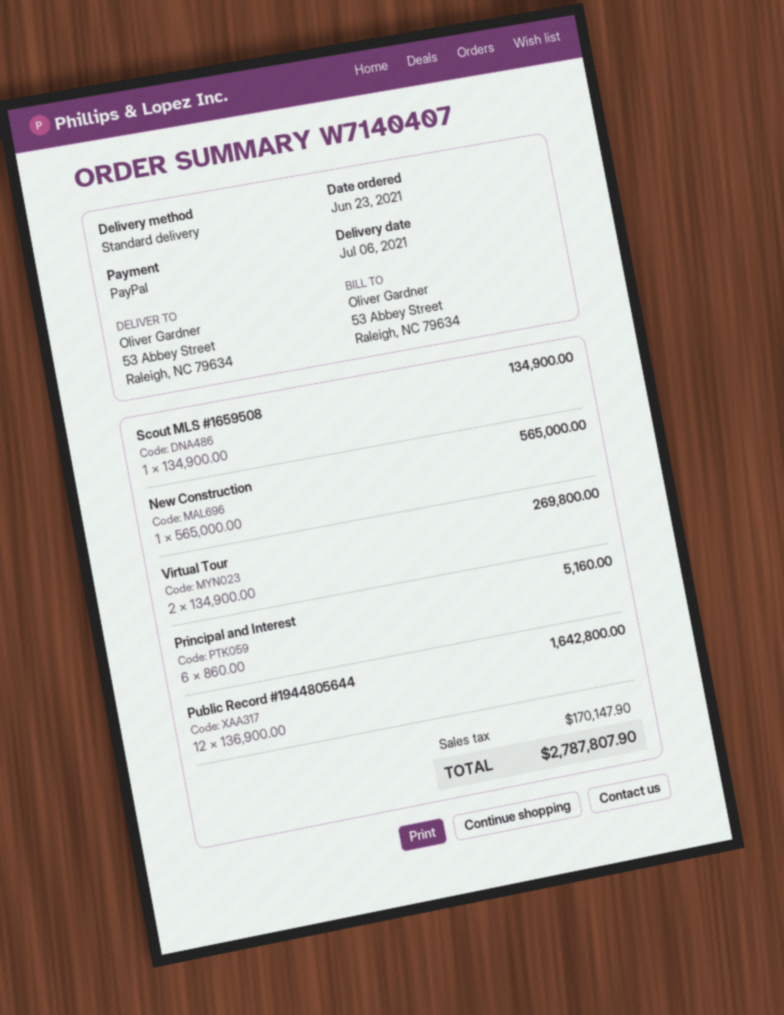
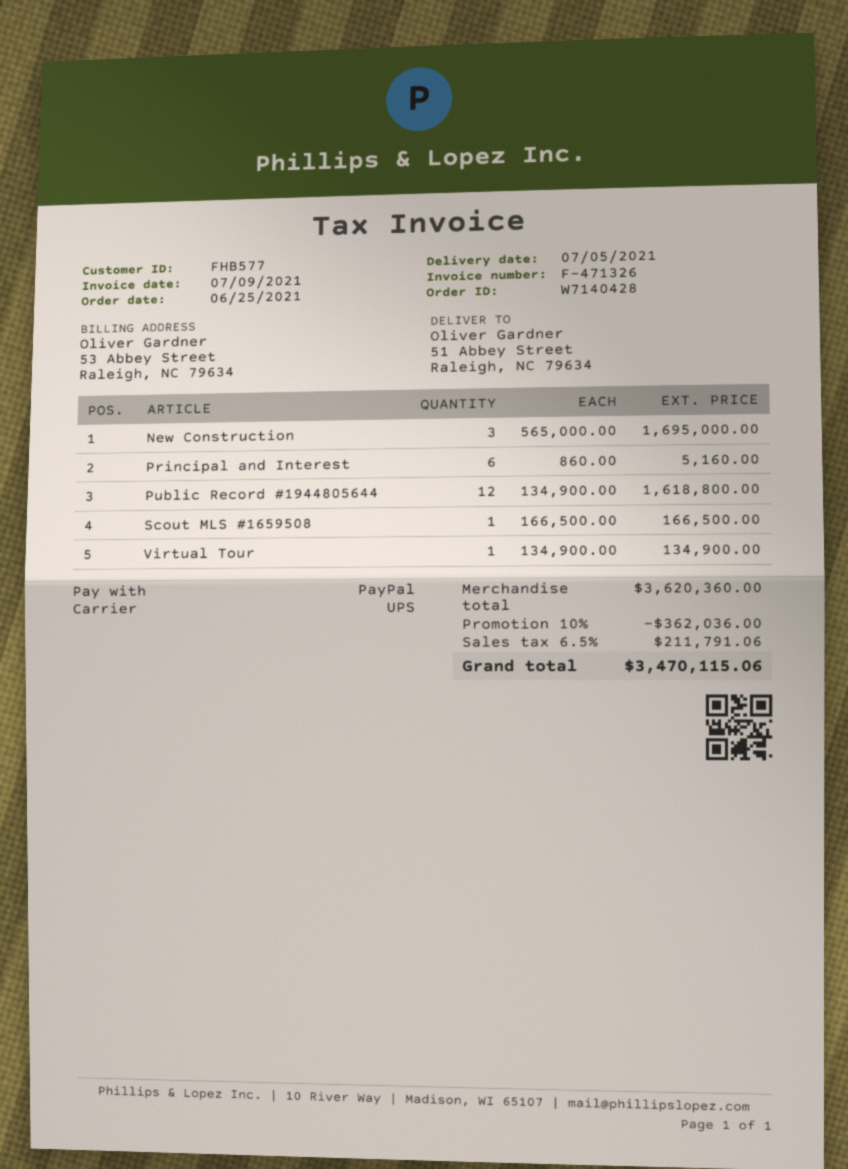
order number: W7140407 -> W7140428
order date: 2021-06-23 -> 2021-06-25
delivery date: 2021-07-06 -> 2021-07-05
shipping method: standard -> UPS
ship to: 53 Abbey Street, Raleigh, NC 79634 -> 51 Abbey Street, Raleigh, NC 79634
Scout MLS #1659508: 1 x 134900.00 = 134900.00 -> 1 x 166500.00 = 166500.00
New Construction: 1 x 565000.00 = 565000.00 -> 3 x 565000.00 = 1695000.00
Virtual Tour: 2 x 134900.00 = 269800.00 -> 1 x 134900.00 = 134900.00
Public Record #1944805644: 12 x 136900.00 = 1642800.00 -> 12 x 134900.00 = 1618800.00
discount: none -> 10% = 362036.00
tax: 170147.90 -> 211791.06
total: 2787807.90 -> 3470115.06

